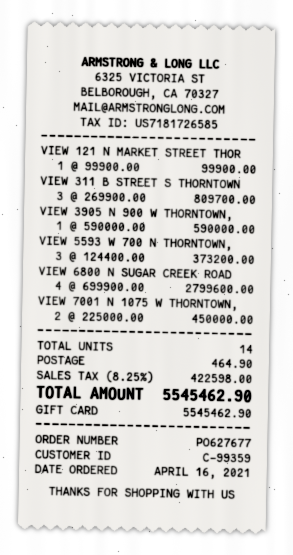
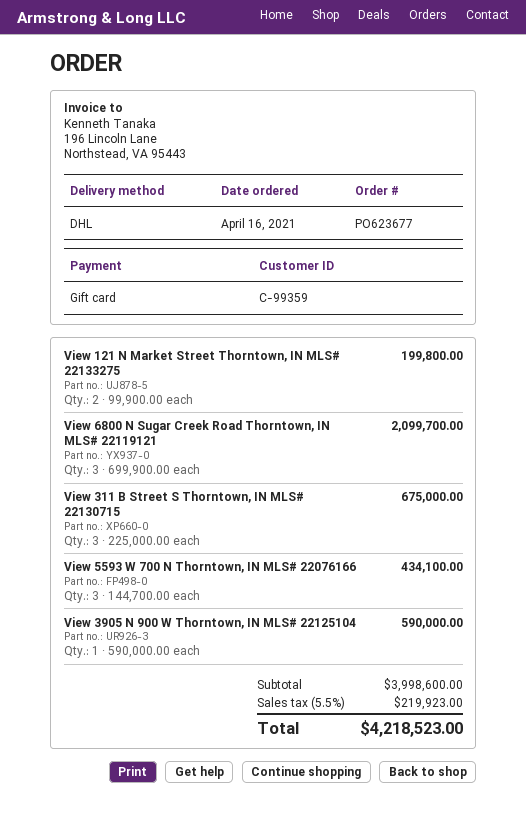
order number: PO627677 -> PO623677
VIEW 121 N MARKET STREET THOR: 1 x 99900.00 = 99900.00 -> 2 x 99900.00 = 199800.00
VIEW 311 B STREET S THORNTOWN: 3 x 269900.00 = 809700.00 -> 3 x 225000.00 = 675000.00
VIEW 5593 W 700 N THORNTOWN,: 3 x 124400.00 = 373200.00 -> 3 x 144700.00 = 434100.00
VIEW 6800 N SUGAR CREEK ROAD: 4 x 699900.00 = 2799600.00 -> 3 x 699900.00 = 2099700.00
VIEW 7001 N 1075 W THORNTOWN,: 2 x 225000.00 = 450000.00 -> none
shipping: 464.90 -> none
tax: 8.25% = 422598.00 -> 5.5% = 219923.00
total: 5545462.90 -> 4218523.00

